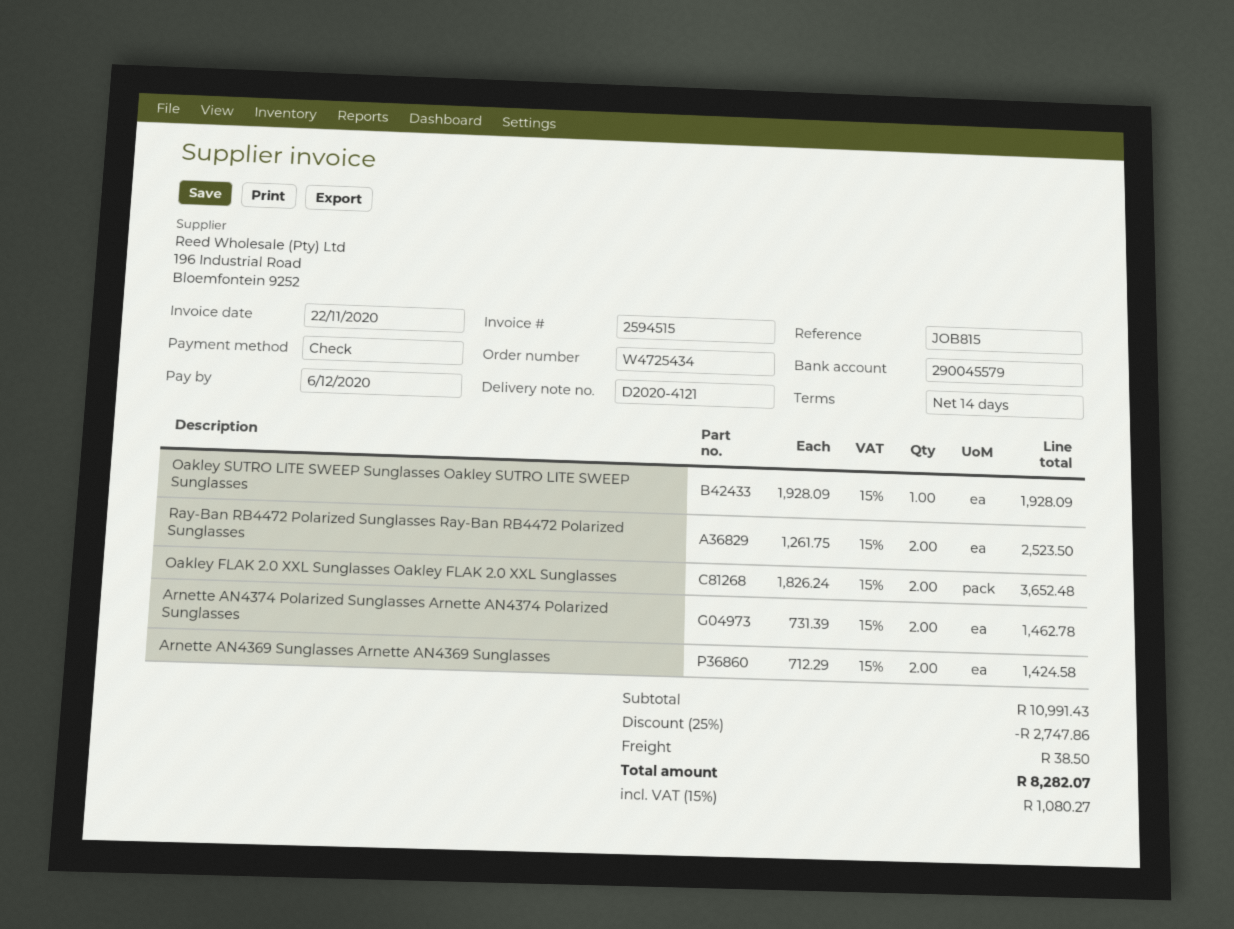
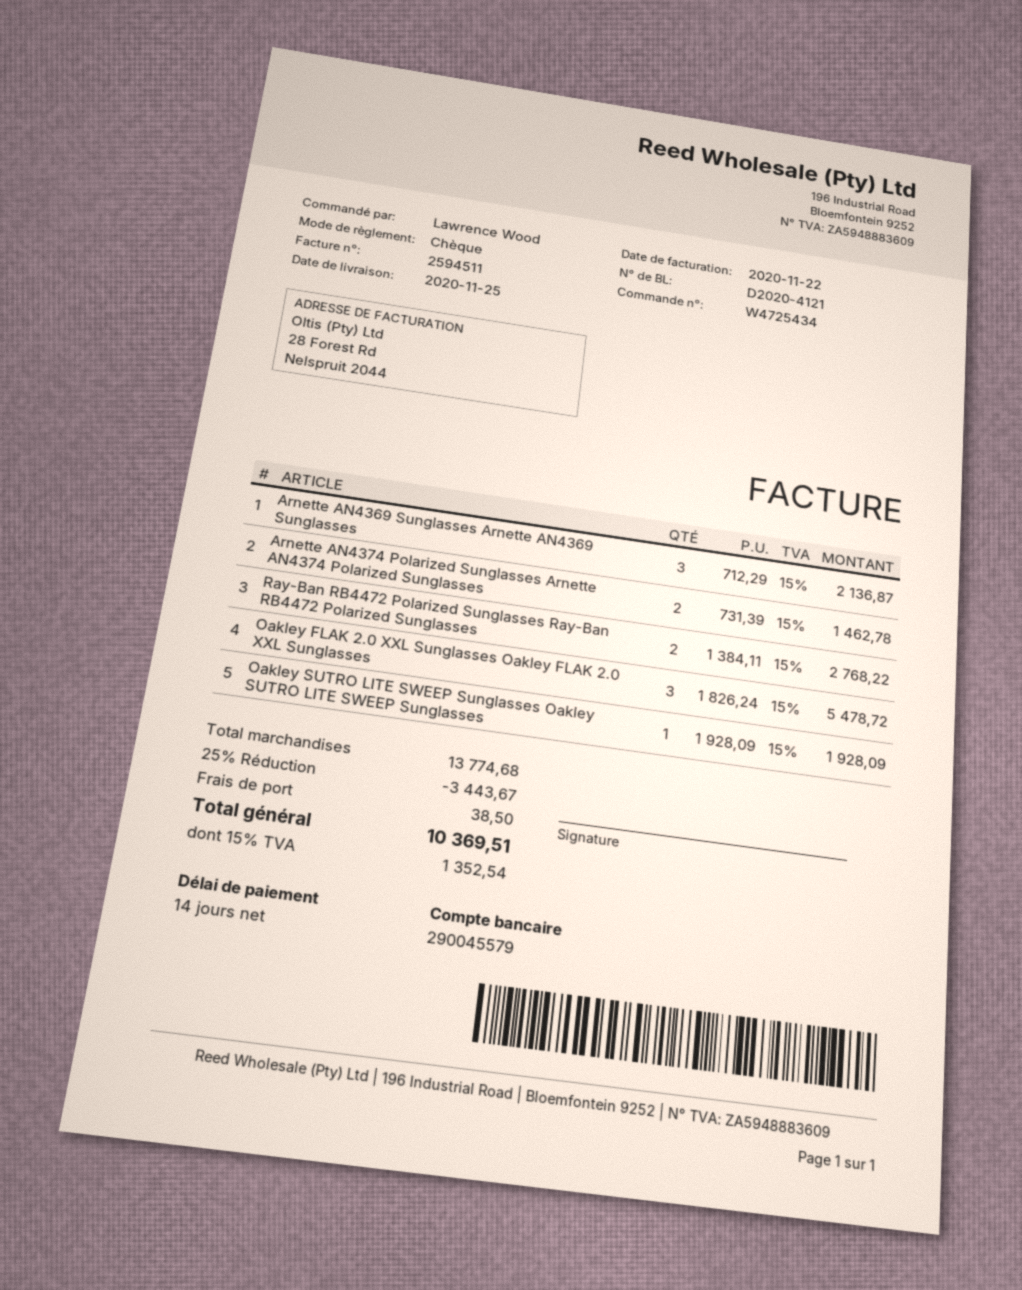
invoice number: 2594515 -> 2594511
Ray-Ban RB4472 Polarized Sunglasses Ray-Ban RB4472 Polarized Sunglasses: 2 x 1261.75 = 2523.50 -> 2 x 1384.11 = 2768.22
Oakley FLAK 2.0 XXL Sunglasses Oakley FLAK 2.0 XXL Sunglasses: 2 x 1826.24 = 3652.48 -> 3 x 1826.24 = 5478.72
Arnette AN4369 Sunglasses Arnette AN4369 Sunglasses: 2 x 712.29 = 1424.58 -> 3 x 712.29 = 2136.87
subtotal: 10991.43 -> 13774.68
discount: 25% = 2747.86 -> 25% = 3443.67
tax: 15% = 1080.27 -> 15% = 1352.54
total: 8282.07 -> 10369.51

